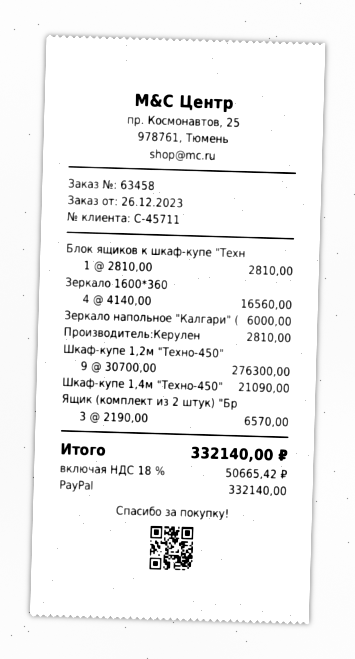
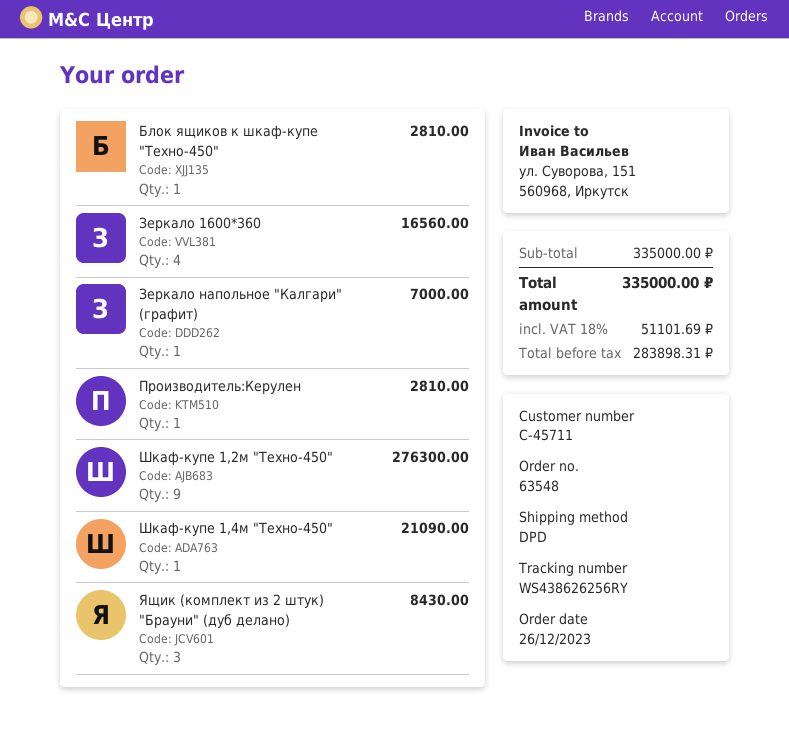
order number: 63458 -> 63548
Зеркало напольное "Калгари" (: 1 for 6000.00 -> 1 for 7000.00
Ящик (комплект из 2 штук) "Бр: 3 for 6570.00 -> 3 for 8430.00
tax: 18% = 50665.42 -> 18% = 51101.69
total: 332140.00 -> 335000.00

